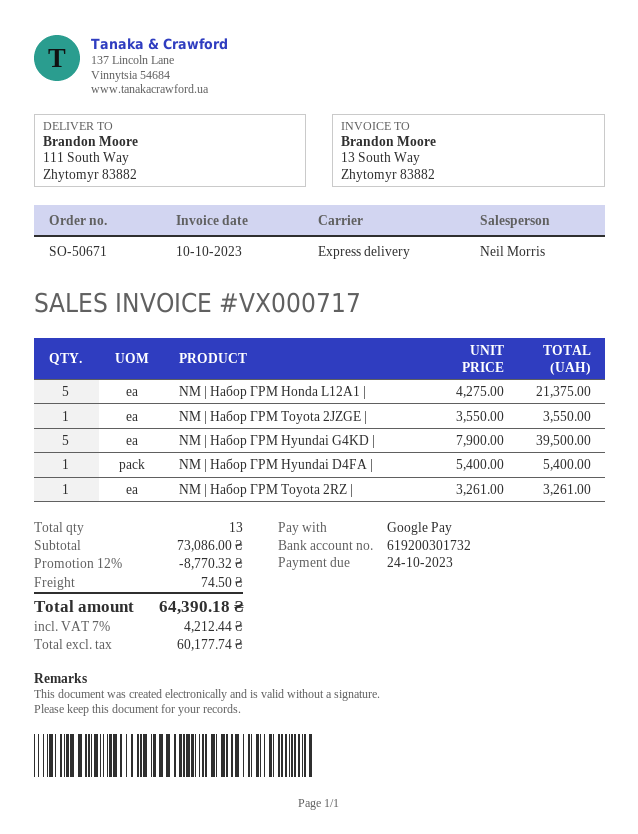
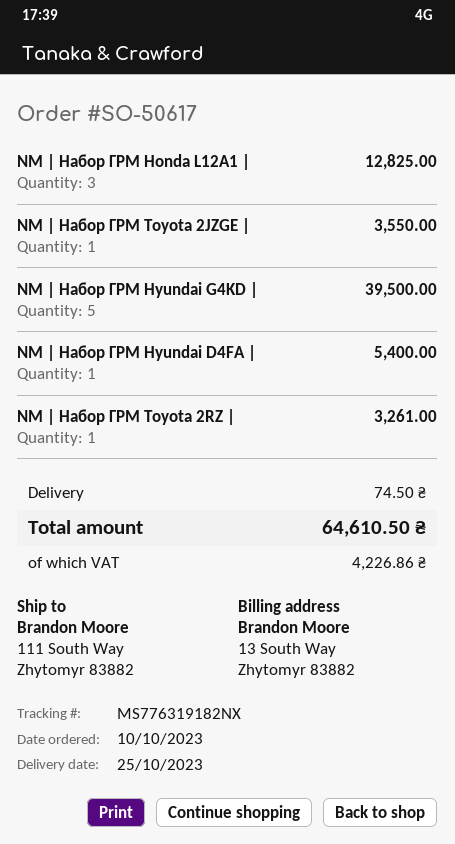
order number: SO-50671 -> SO-50617
NM | Набор ГРМ Honda L12A1 |: 5 for 21375.00 -> 3 for 12825.00
discount: 12% = 8770.32 -> none
tax: 4212.44 -> 4226.86
total: 64390.18 -> 64610.50

